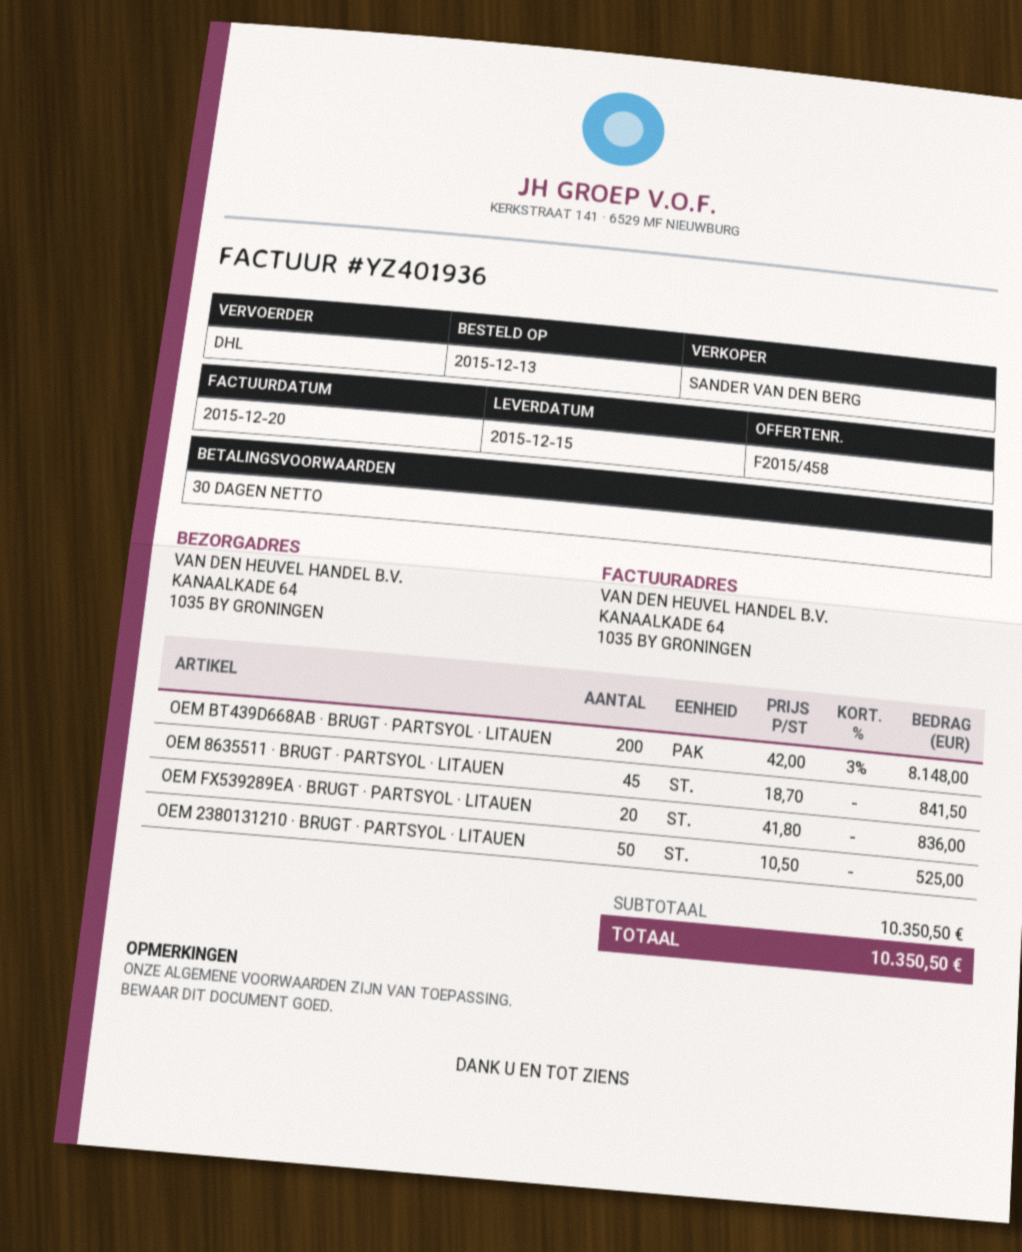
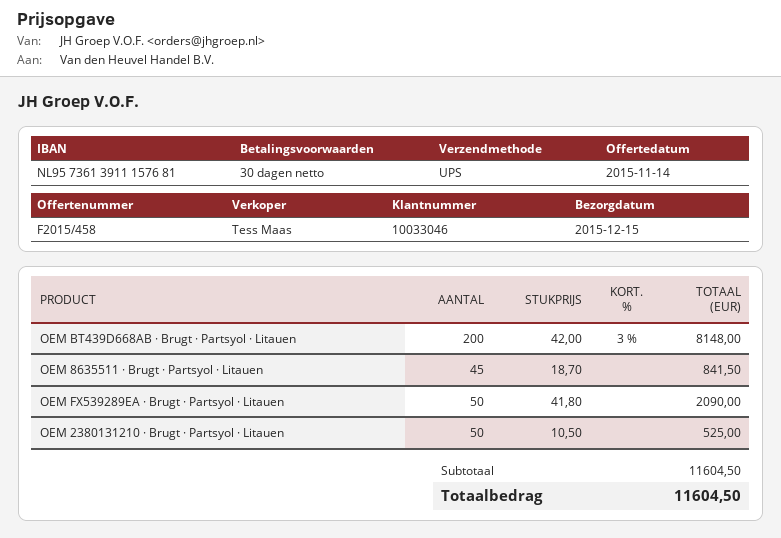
sales rep: SANDER VAN DEN BERG -> Tess Maas
shipping method: DHL -> UPS
OEM FX539289EA · BRUGT · PARTSYOL · LITAUEN: 20 x 41.80 = 836.00 -> 50 x 41.80 = 2090.00
subtotal: 10350.50 -> 11604.50
total: 10350.50 -> 11604.50

